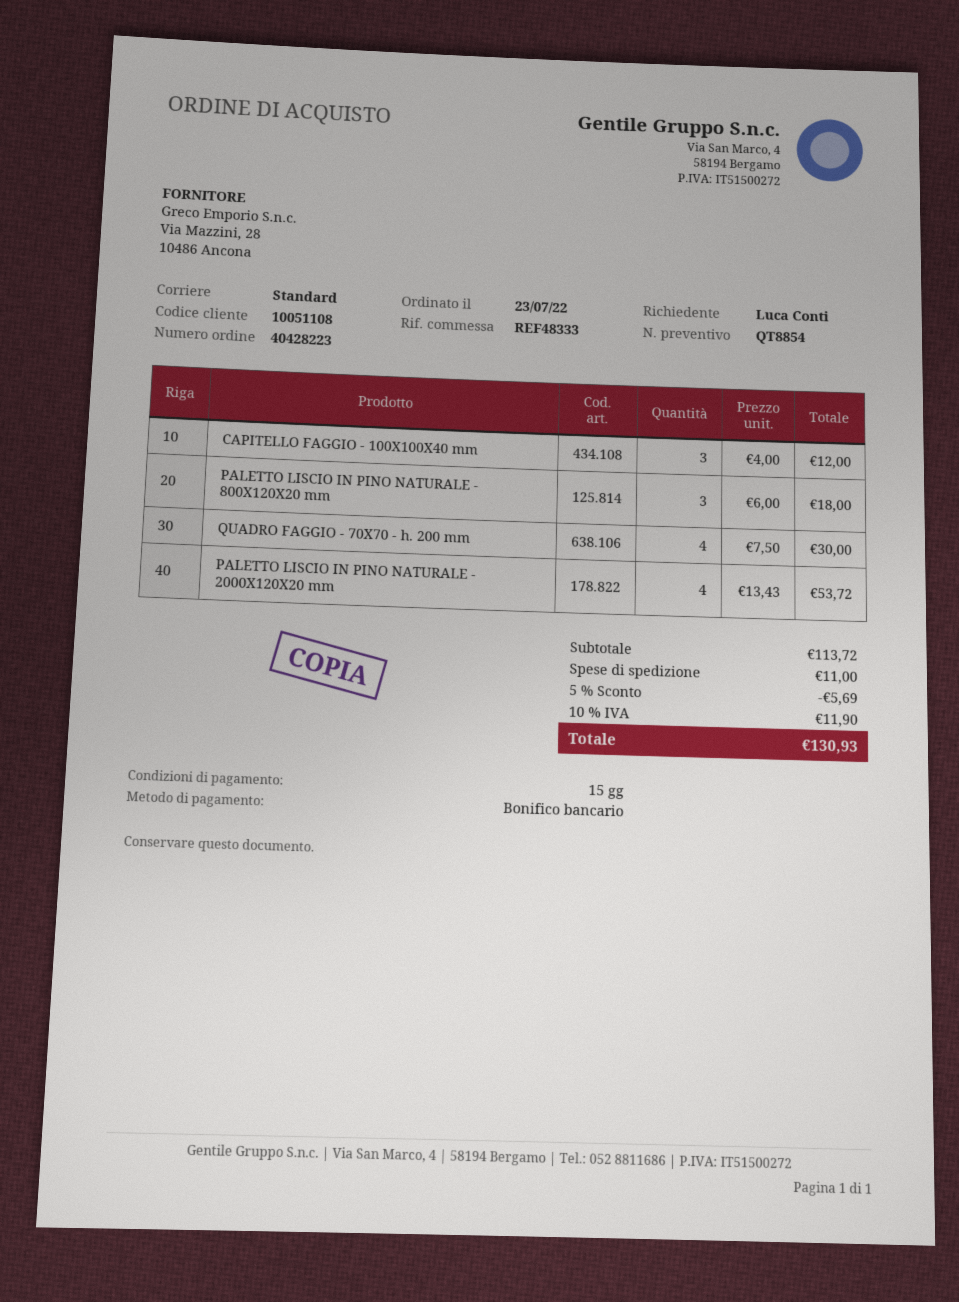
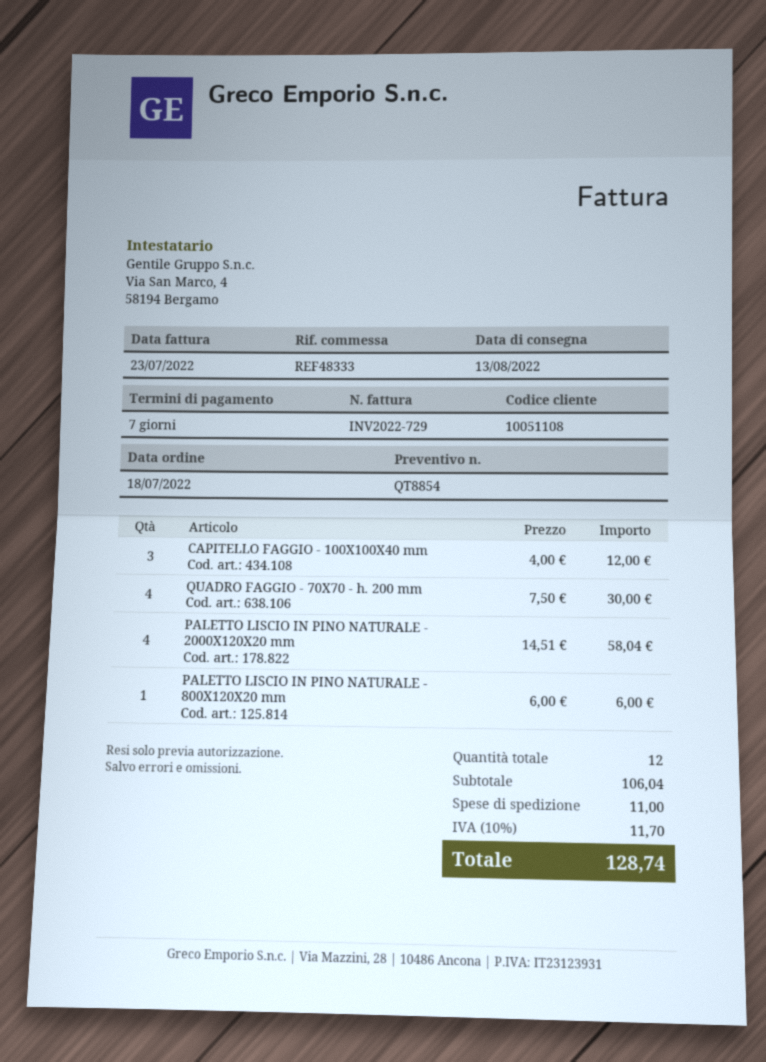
order date: 2022-07-23 -> 2022-07-18
payment terms: 15 days -> 7 days
PALETTO LISCIO IN PINO NATURALE - 800X120X20 mm: 3 x 6.00 = 18.00 -> 1 x 6.00 = 6.00
PALETTO LISCIO IN PINO NATURALE - 2000X120X20 mm: 4 x 13.43 = 53.72 -> 4 x 14.51 = 58.04
subtotal: 113.72 -> 106.04
discount: 5% = 5.69 -> none
tax: 10% = 11.90 -> 10% = 11.70
total: 130.93 -> 128.74

